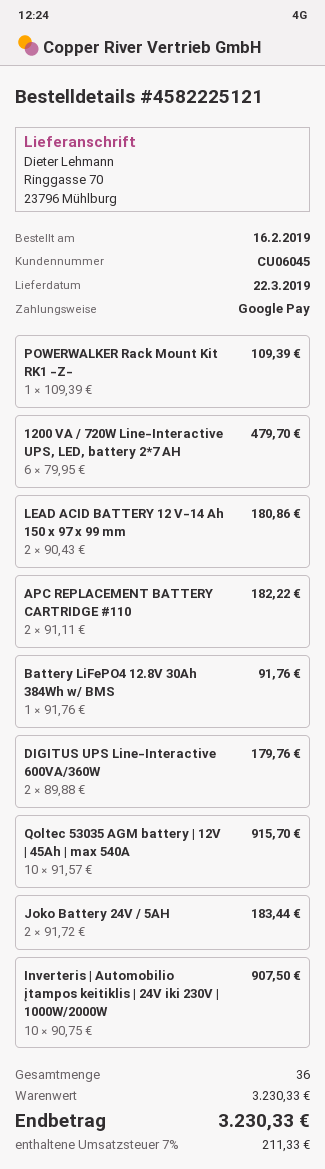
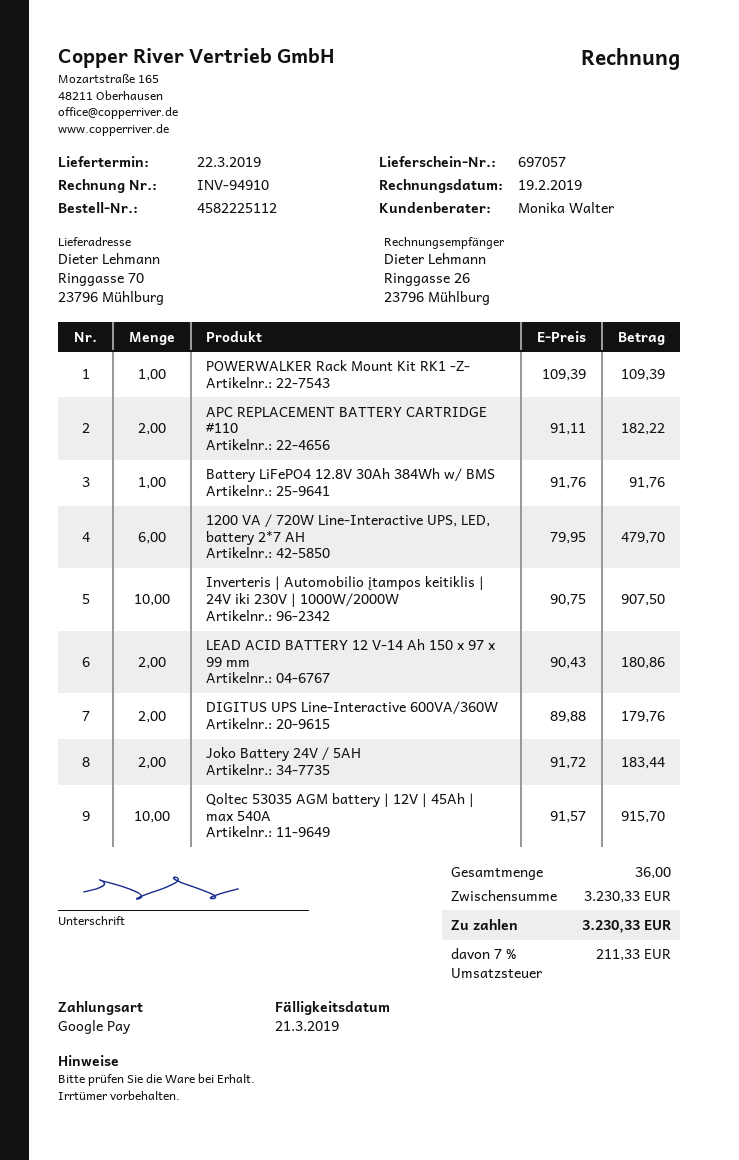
order number: 4582225121 -> 4582225112

